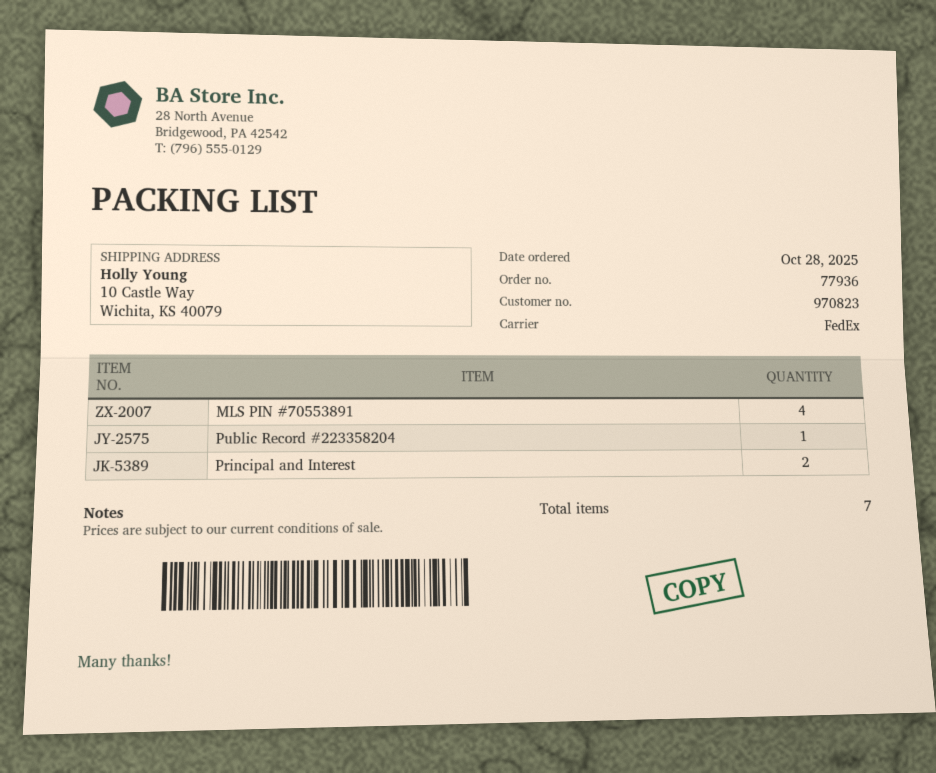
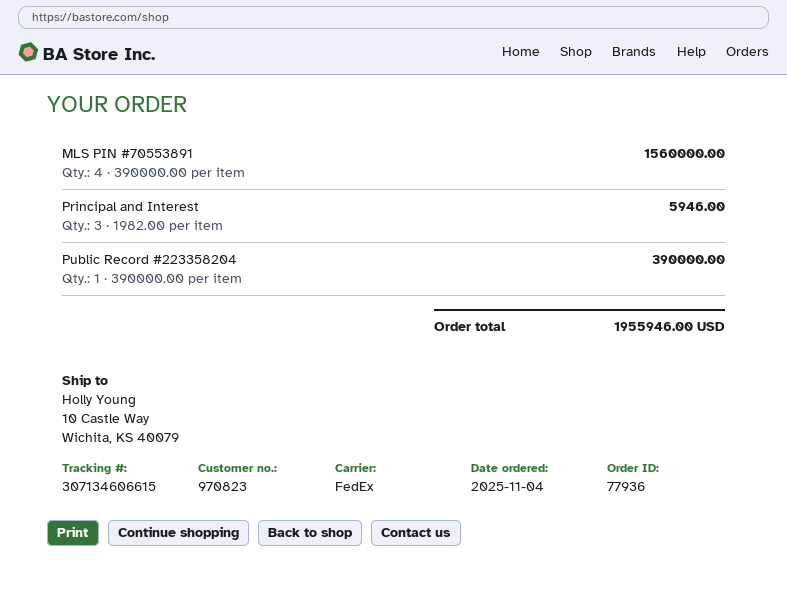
order date: 2025-10-28 -> 2025-11-04
Principal and Interest: 2 -> 3

